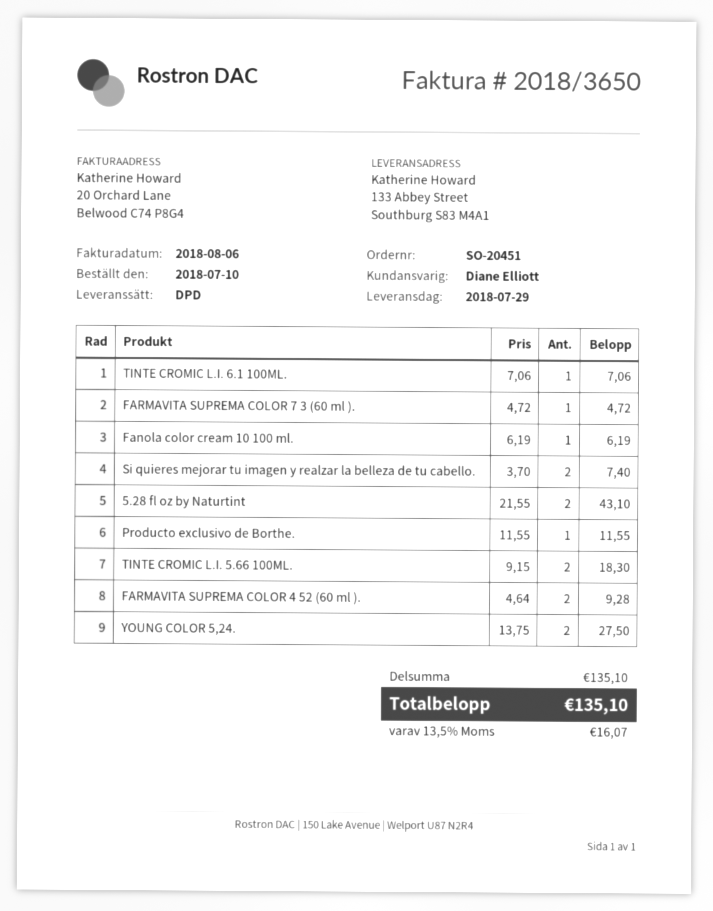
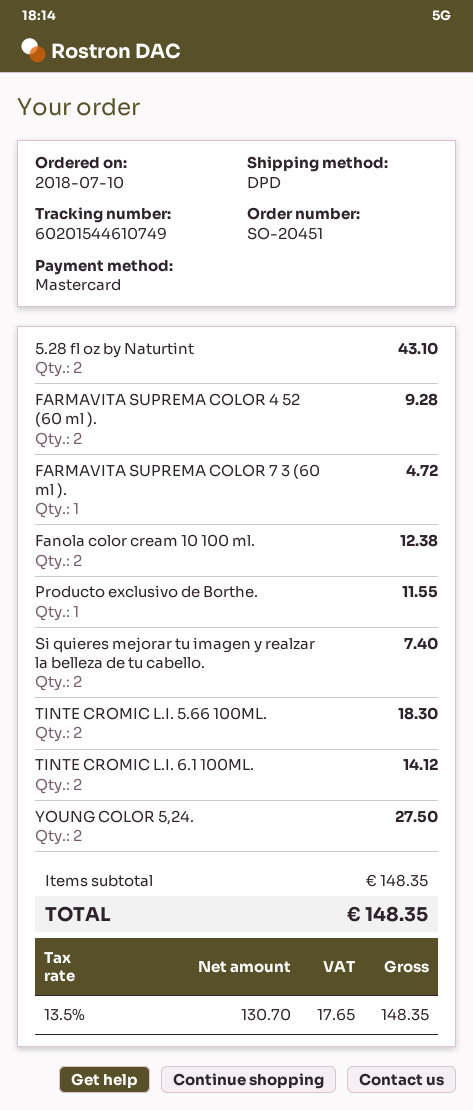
TINTE CROMIC L.I. 6.1 100ML.: 1 for 7.06 -> 2 for 14.12
Fanola color cream 10 100 ml.: 1 for 6.19 -> 2 for 12.38
subtotal: 135.10 -> 148.35
tax: 13.5% = 16.07 -> 13.5% = 17.65
total: 135.10 -> 148.35

